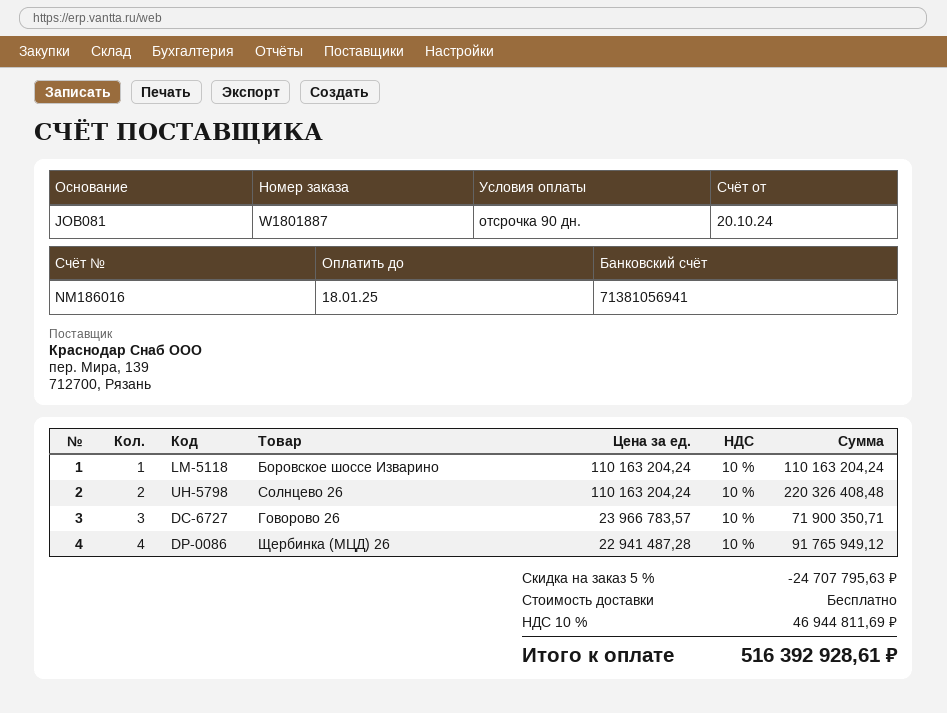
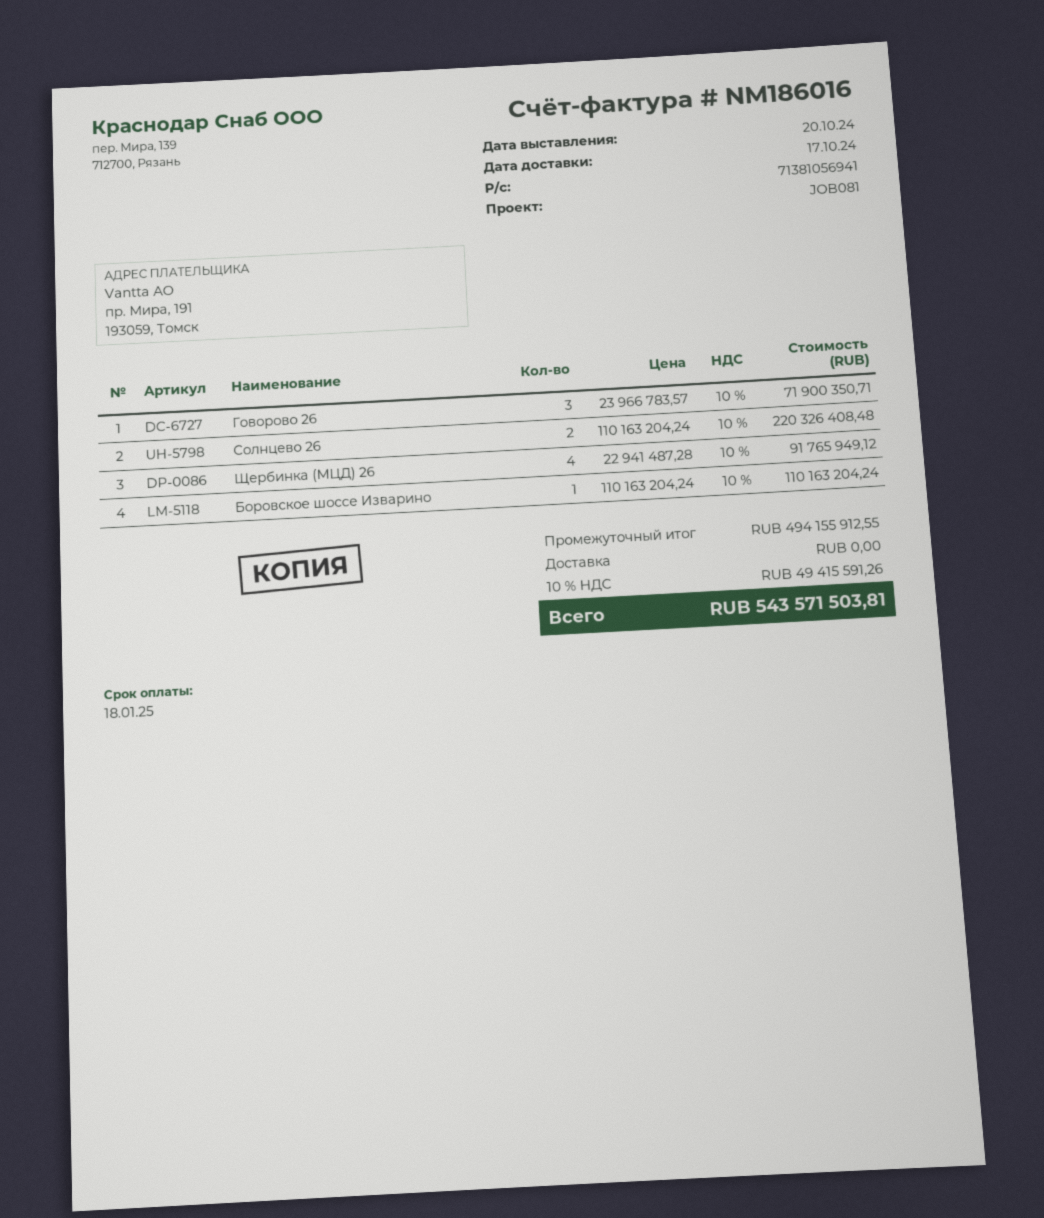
discount: 5% = 24707795.63 -> none
tax: 10% = 46944811.69 -> 10% = 49415591.26
total: 516392928.61 -> 543571503.81

